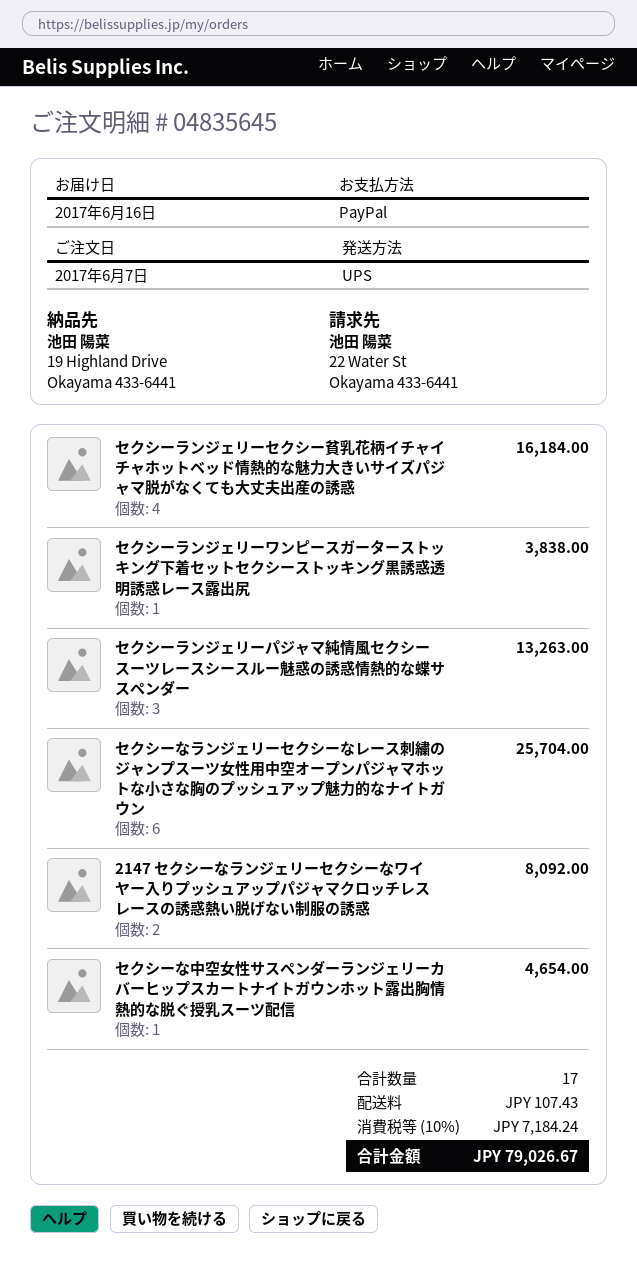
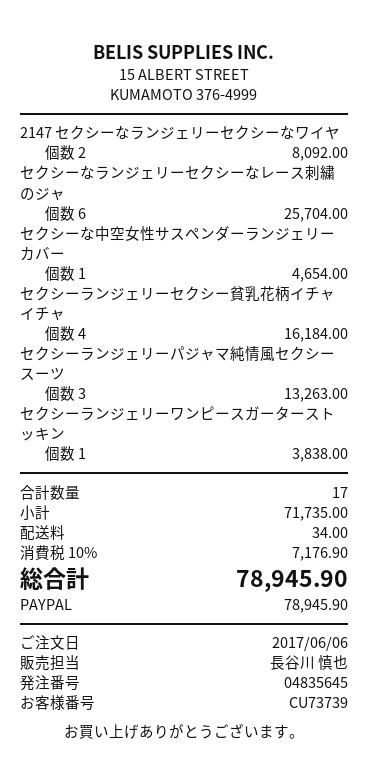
order date: 2017-06-07 -> 2017-06-06
shipping: 107.43 -> 34.00
tax: 10% = 7184.24 -> 10% = 7176.90
total: 79026.67 -> 78945.90

